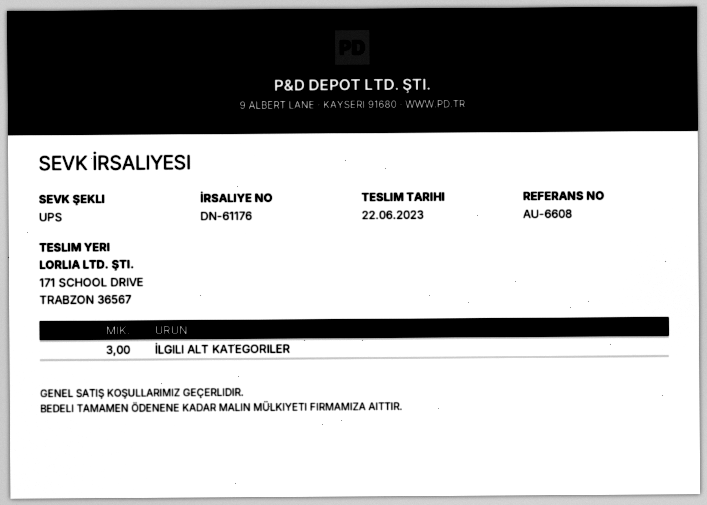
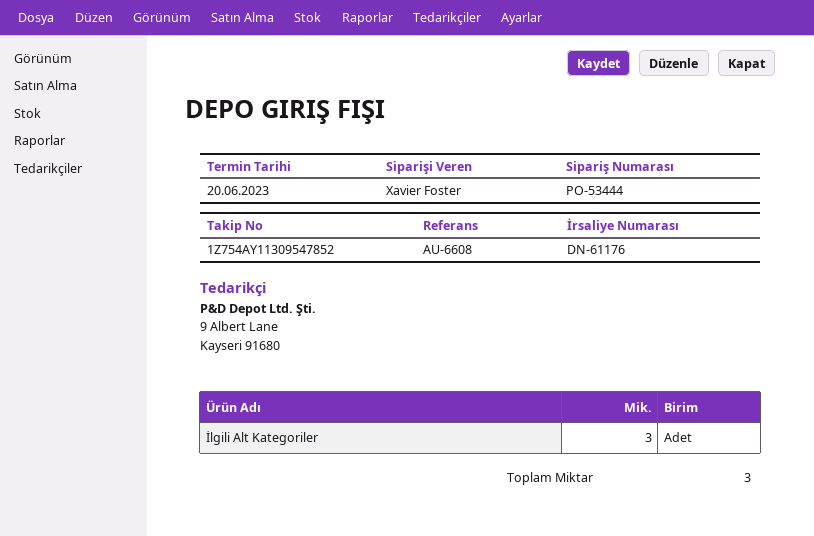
delivery date: 2023-06-22 -> 2023-06-20

